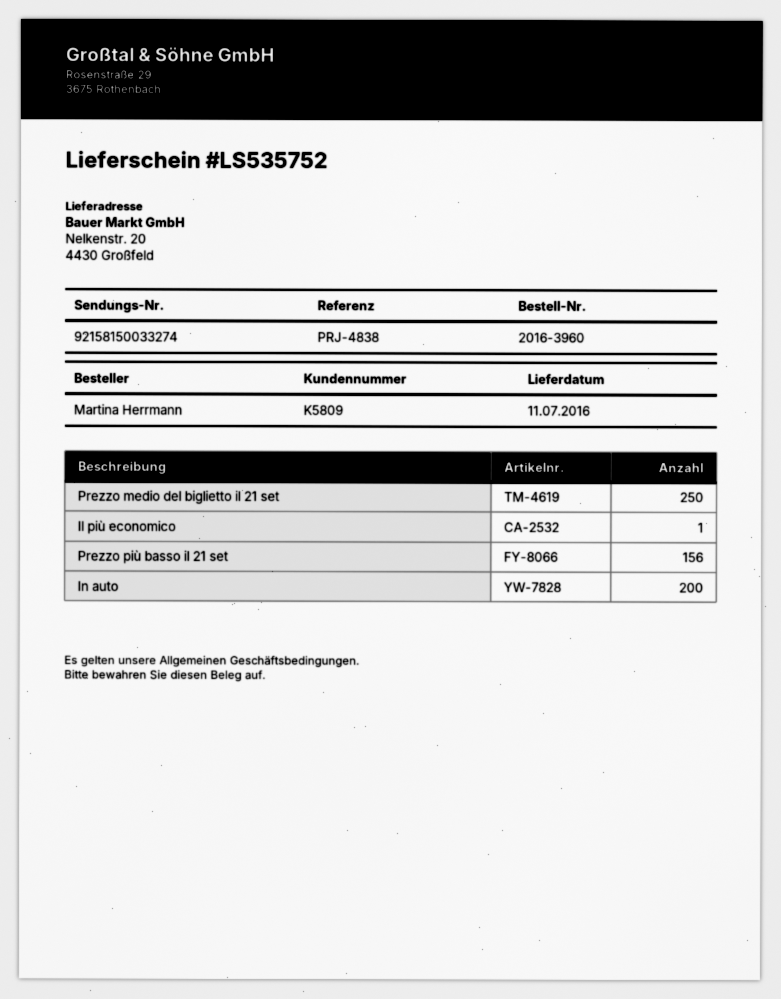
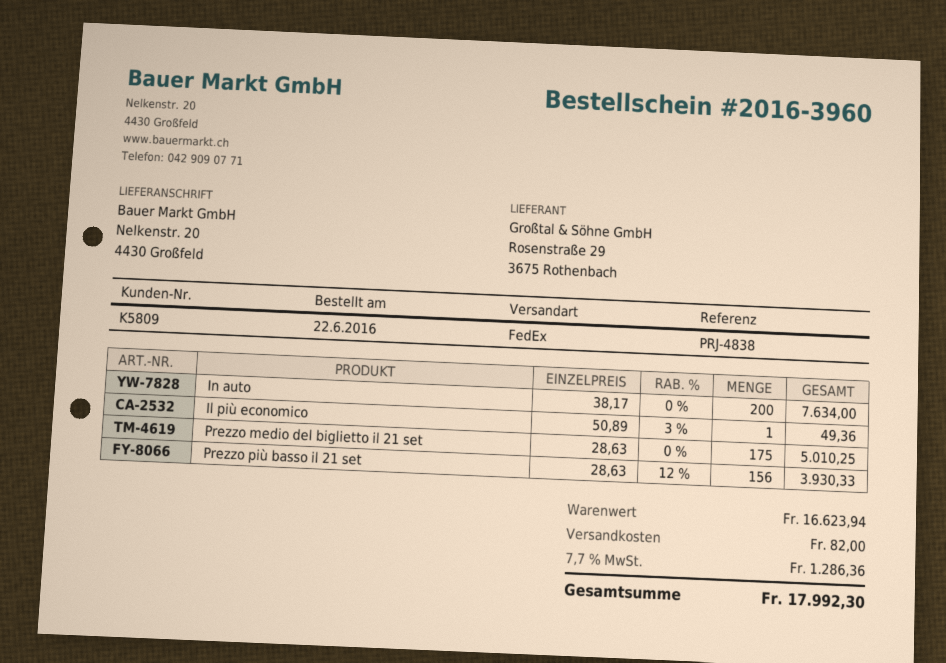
Prezzo medio del biglietto il 21 set: 250 -> 175

